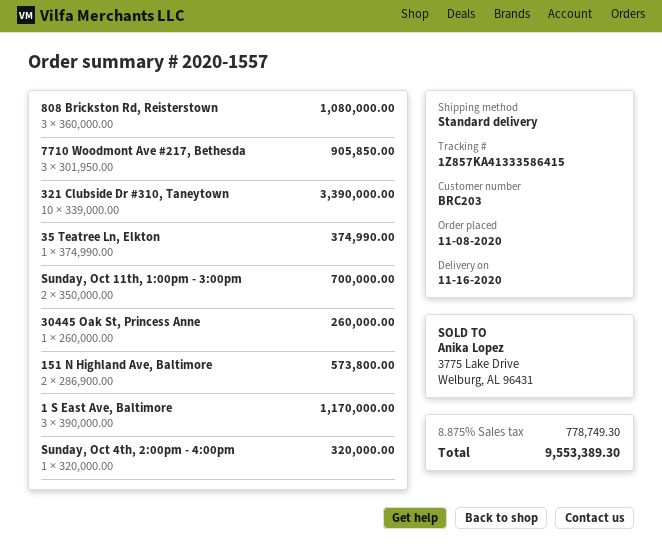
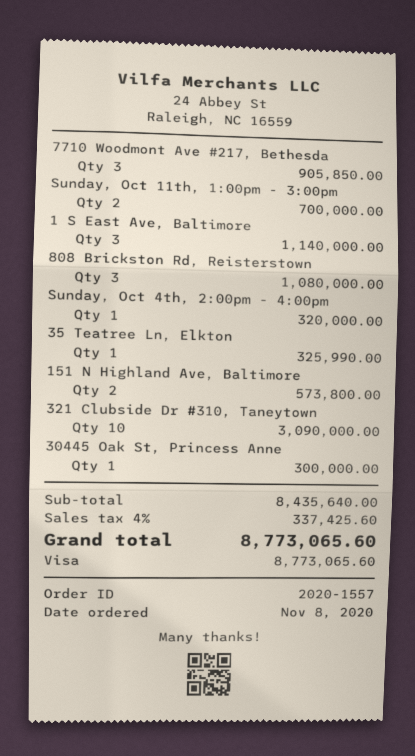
321 Clubside Dr #310, Taneytown: 10 for 3390000.00 -> 10 for 3090000.00
35 Teatree Ln, Elkton: 1 for 374990.00 -> 1 for 325990.00
30445 Oak St, Princess Anne: 1 for 260000.00 -> 1 for 300000.00
1 S East Ave, Baltimore: 3 for 1170000.00 -> 3 for 1140000.00
tax: 8.875% = 778749.30 -> 4% = 337425.60
total: 9553389.30 -> 8773065.60

